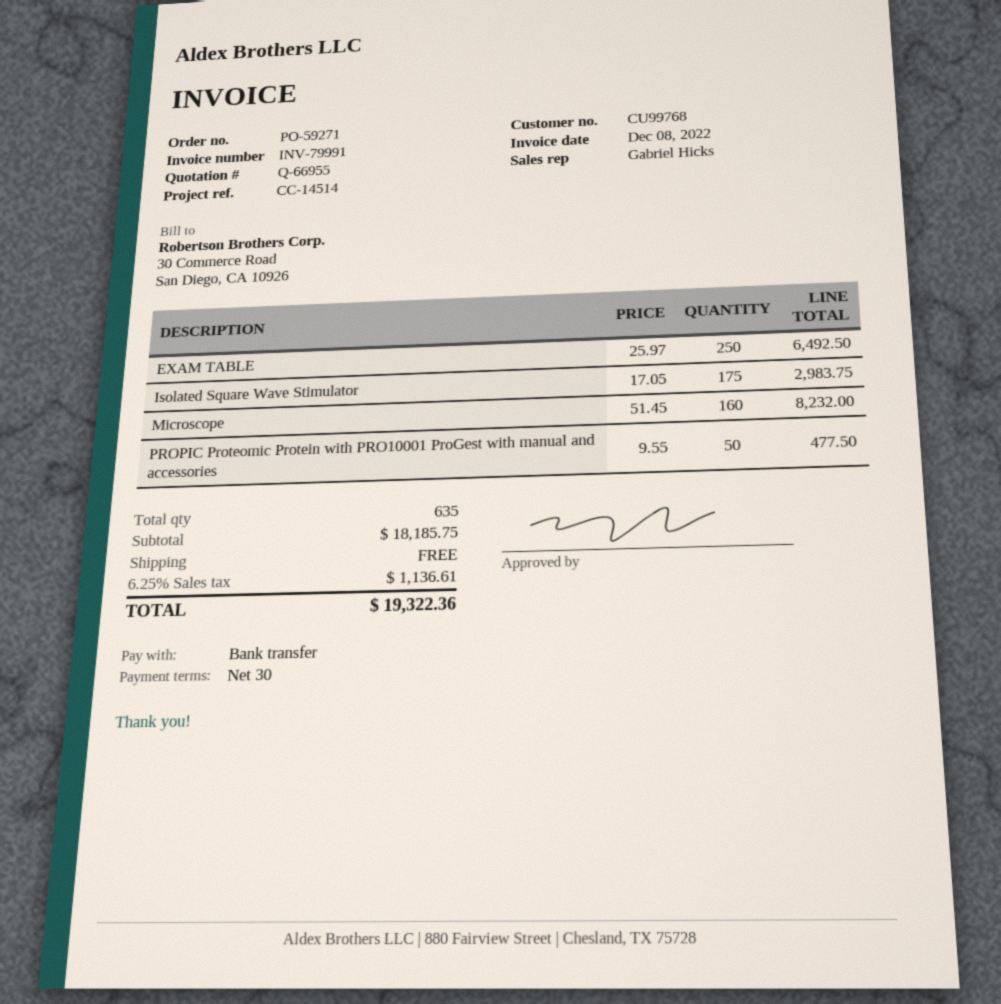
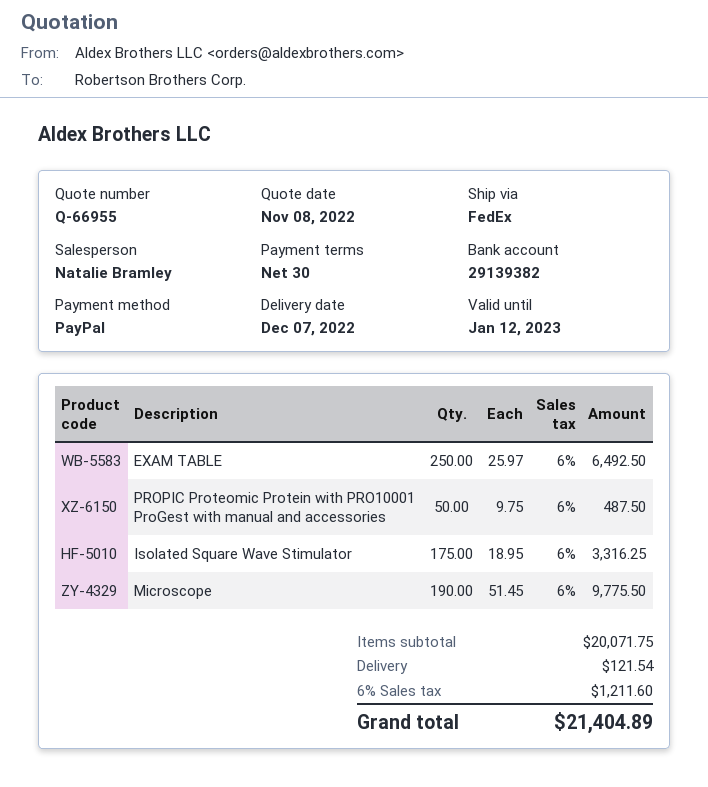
sales rep: Gabriel Hicks -> Natalie Bramley
payment method: bank transfer -> PayPal
Isolated Square Wave Stimulator: 175 x 17.05 = 2983.75 -> 175 x 18.95 = 3316.25
Microscope: 160 x 51.45 = 8232.00 -> 190 x 51.45 = 9775.50
PROPIC Proteomic Protein with PRO10001 ProGest with manual and accessories: 50 x 9.55 = 477.50 -> 50 x 9.75 = 487.50
subtotal: 18185.75 -> 20071.75
shipping: 0.00 -> 121.54
tax: 6.25% = 1136.61 -> 6% = 1211.60
total: 19322.36 -> 21404.89

